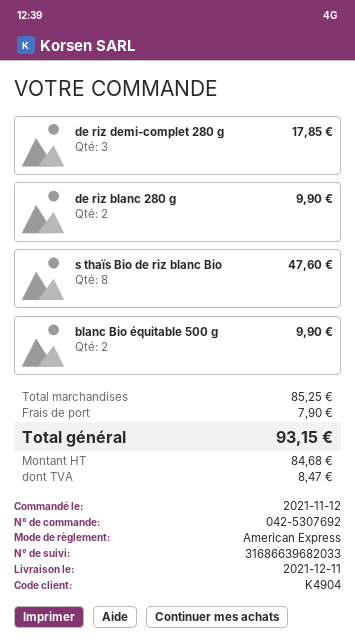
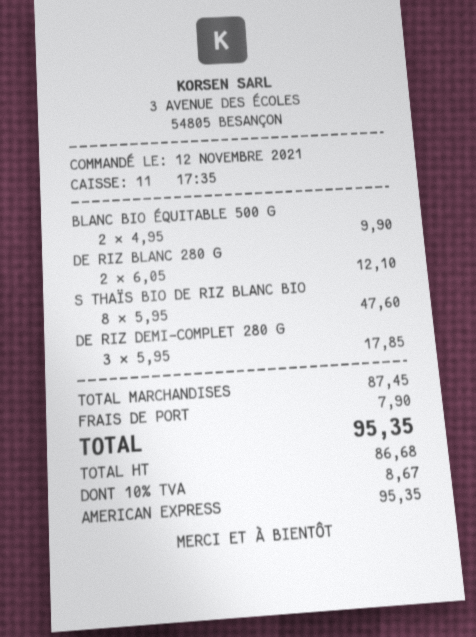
de riz blanc 280 g: 2 for 9.90 -> 2 for 12.10
subtotal: 85.25 -> 87.45
net: 84.68 -> 86.68
tax: 8.47 -> 8.67
total: 93.15 -> 95.35

